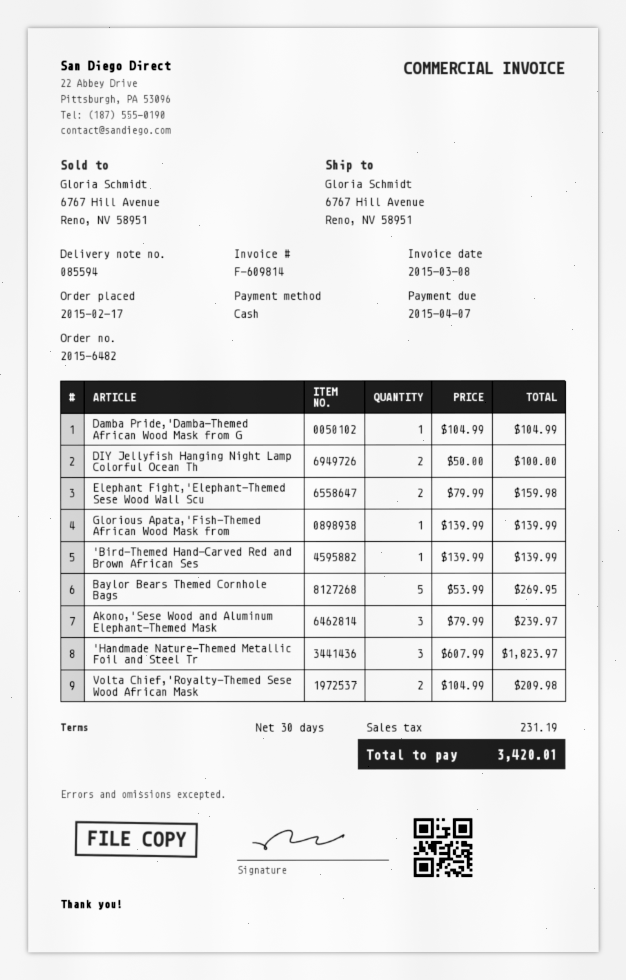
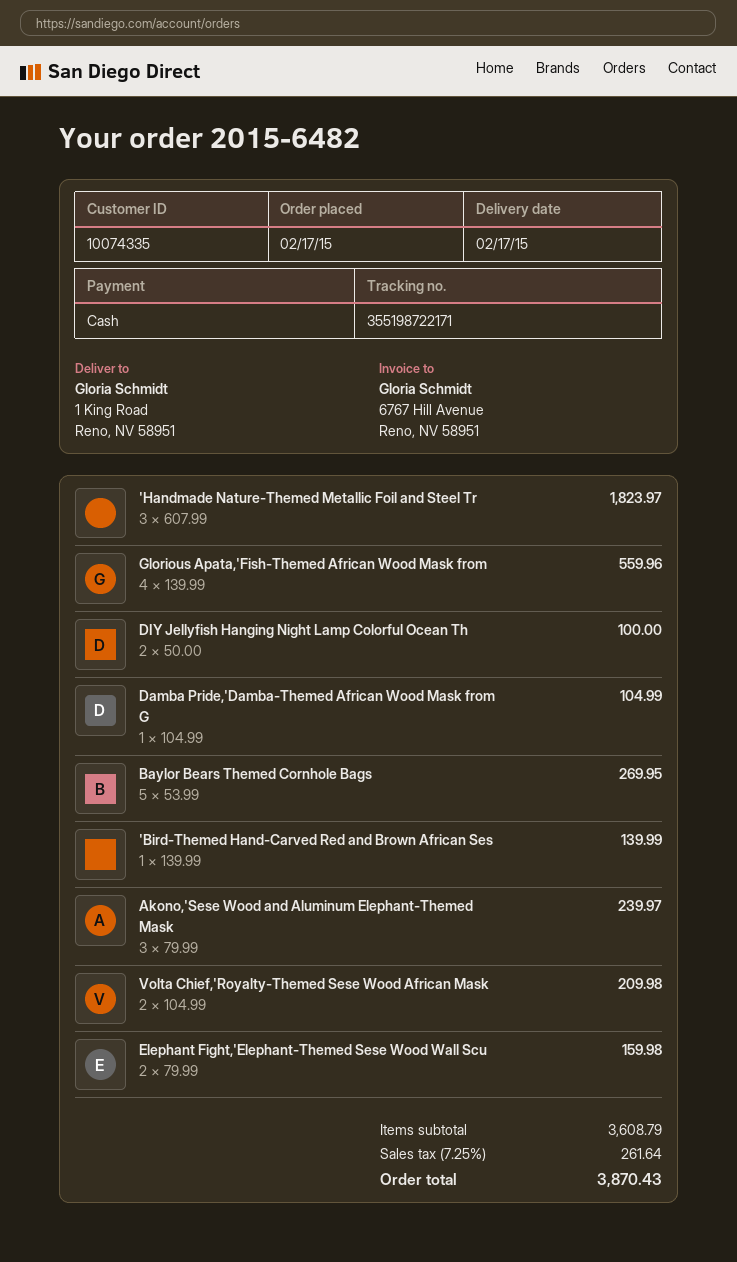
ship to: 6767 Hill Avenue, Reno, NV 58951 -> 1 King Road, Reno, NV 58951
Glorious Apata,'Fish-Themed African Wood Mask from: 1 x 139.99 = 139.99 -> 4 x 139.99 = 559.96
tax: 231.19 -> 261.64
total: 3420.01 -> 3870.43

